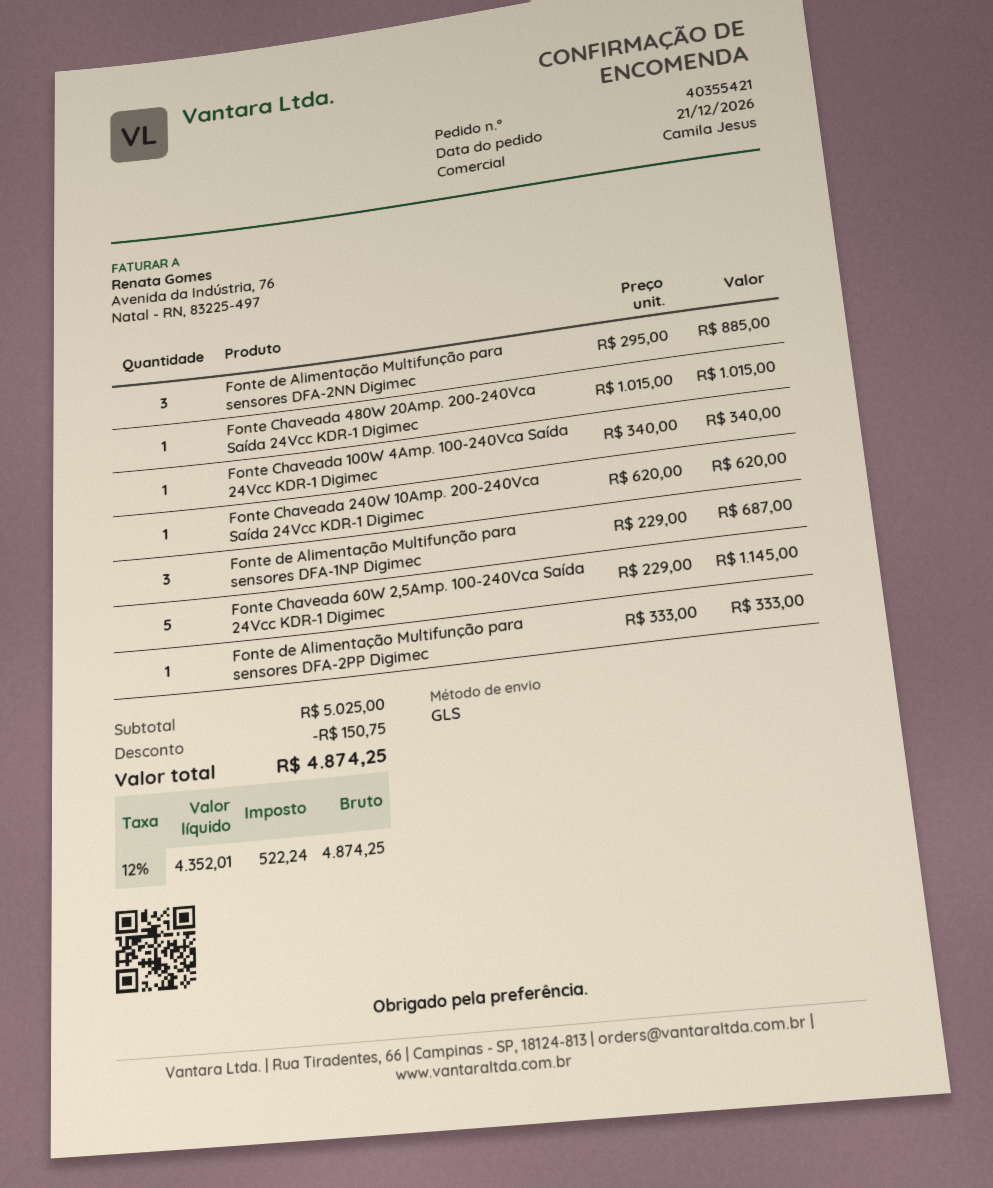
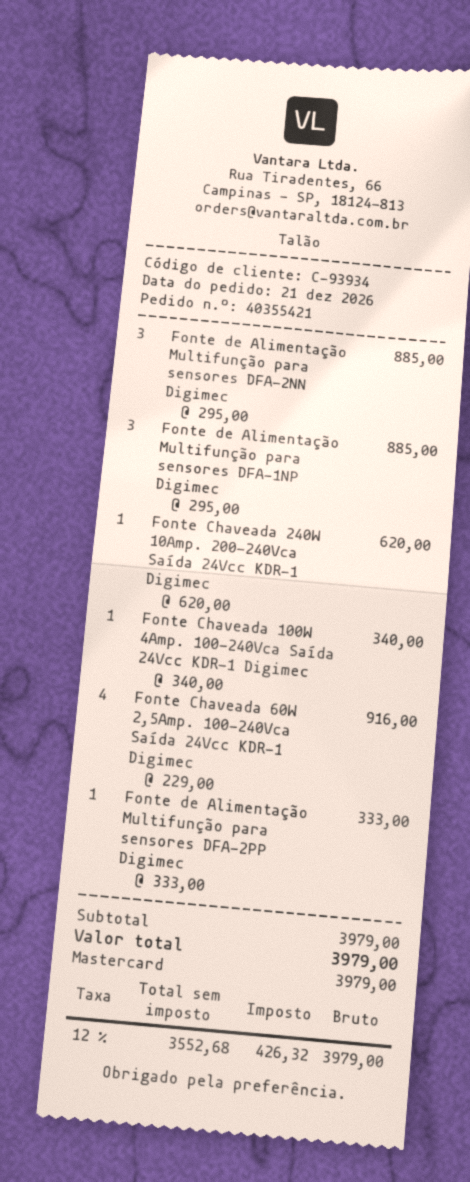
Fonte Chaveada 480W 20Amp. 200-240Vca Saída 24Vcc KDR-1 Digimec: 1 x 1015.00 = 1015.00 -> none
Fonte de Alimentação Multifunção para sensores DFA-1NP Digimec: 3 x 229.00 = 687.00 -> 3 x 295.00 = 885.00
Fonte Chaveada 60W 2,5Amp. 100-240Vca Saída 24Vcc KDR-1 Digimec: 5 x 229.00 = 1145.00 -> 4 x 229.00 = 916.00
subtotal: 5025.00 -> 3979.00
discount: 150.75 -> none
net: 4352.01 -> 3552.68
tax: 12% = 522.24 -> 12% = 426.32
total: 4874.25 -> 3979.00

